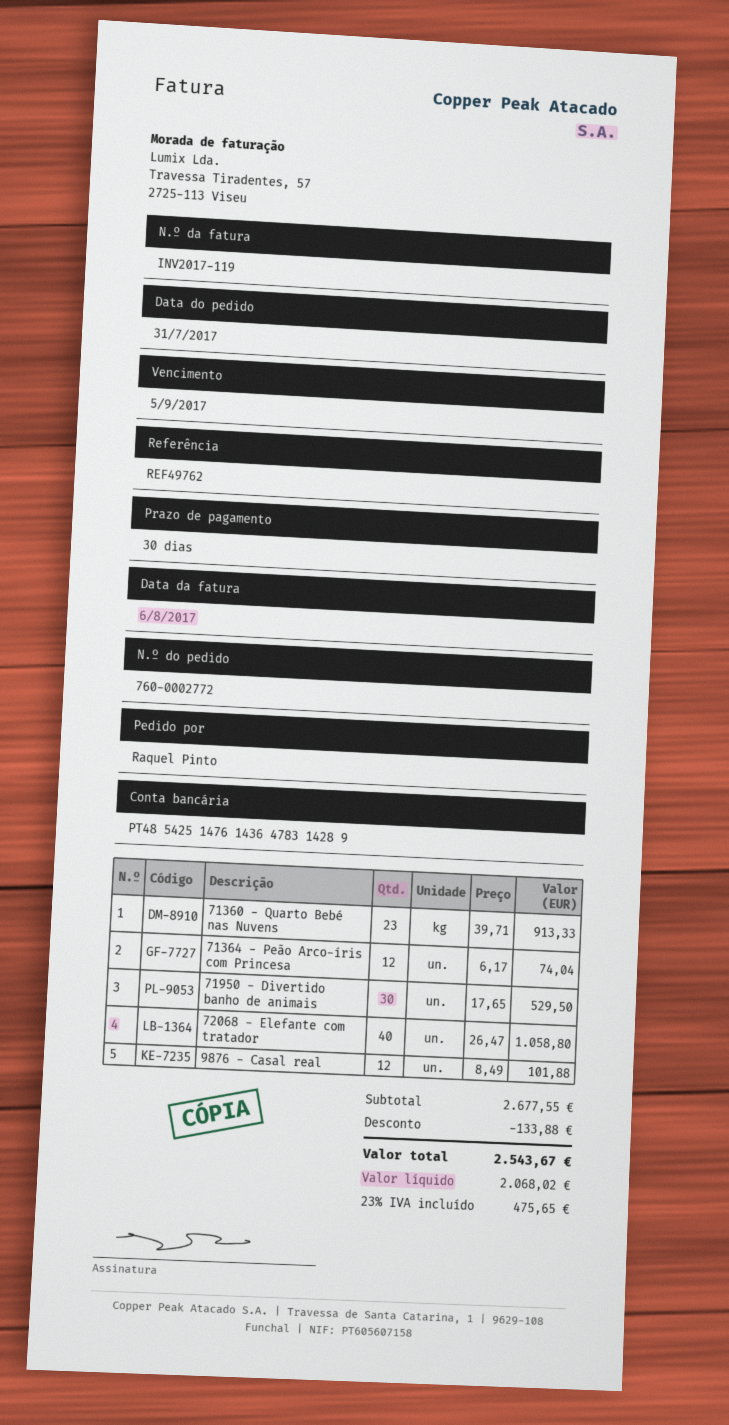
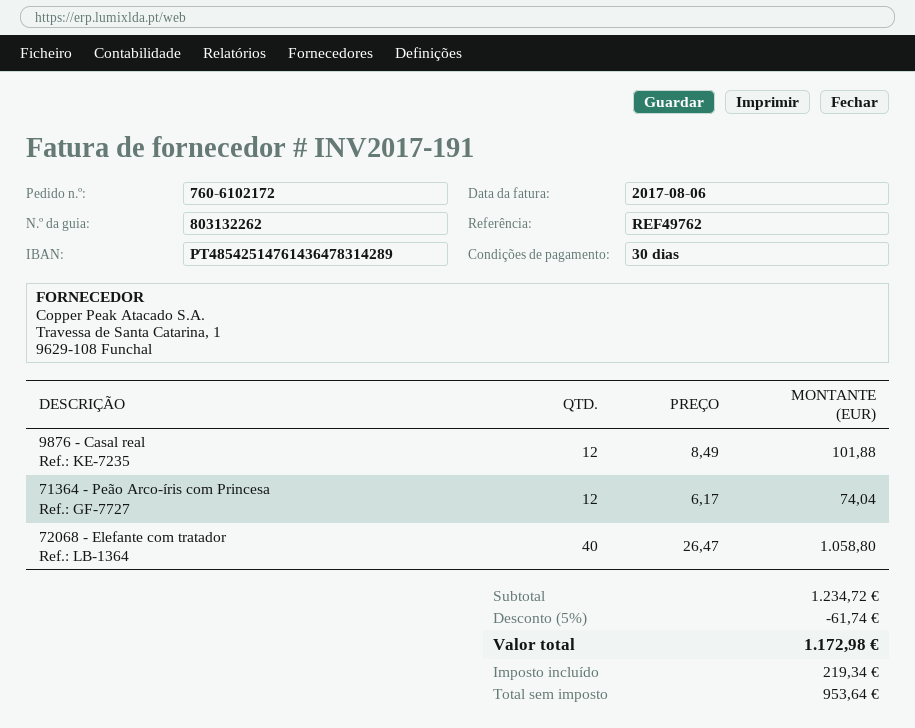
order number: 760-0002772 -> 760-6102172
invoice number: INV2017-119 -> INV2017-191
71360 - Quarto Bebé nas Nuvens: 23 x 39.71 = 913.33 -> none
71950 - Divertido banho de animais: 30 x 17.65 = 529.50 -> none
subtotal: 2677.55 -> 1234.72
discount: 133.88 -> 61.74
net: 2068.02 -> 953.64
tax: 475.65 -> 219.34
total: 2543.67 -> 1172.98

